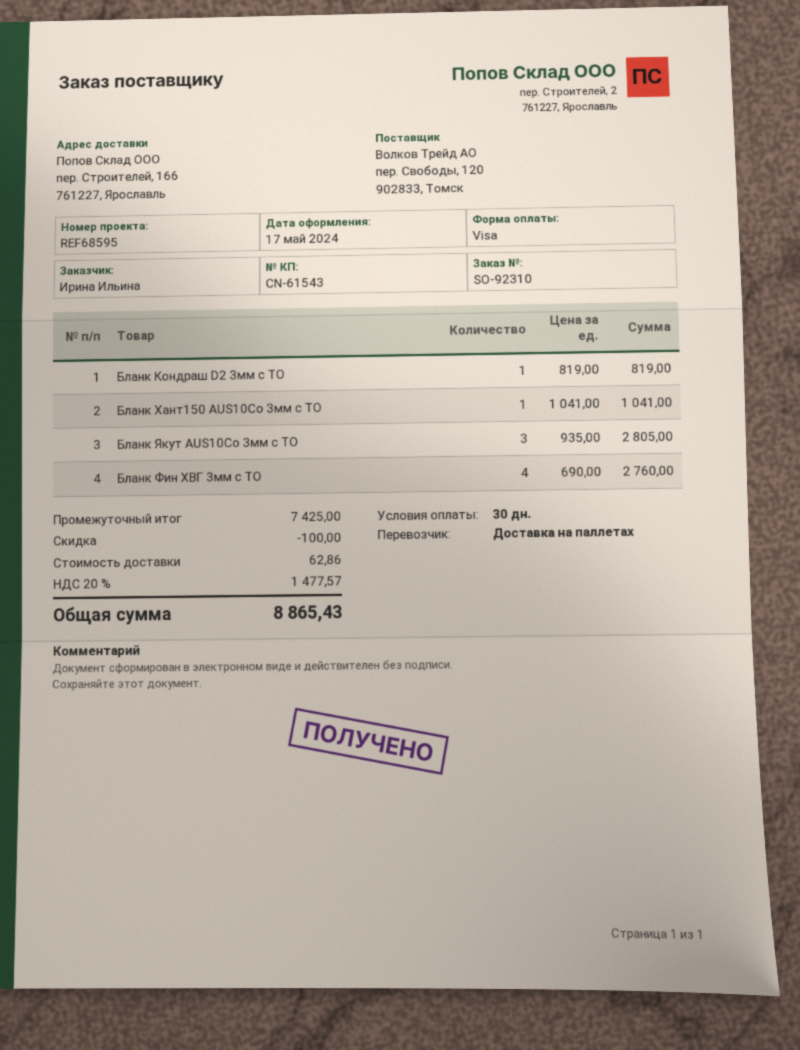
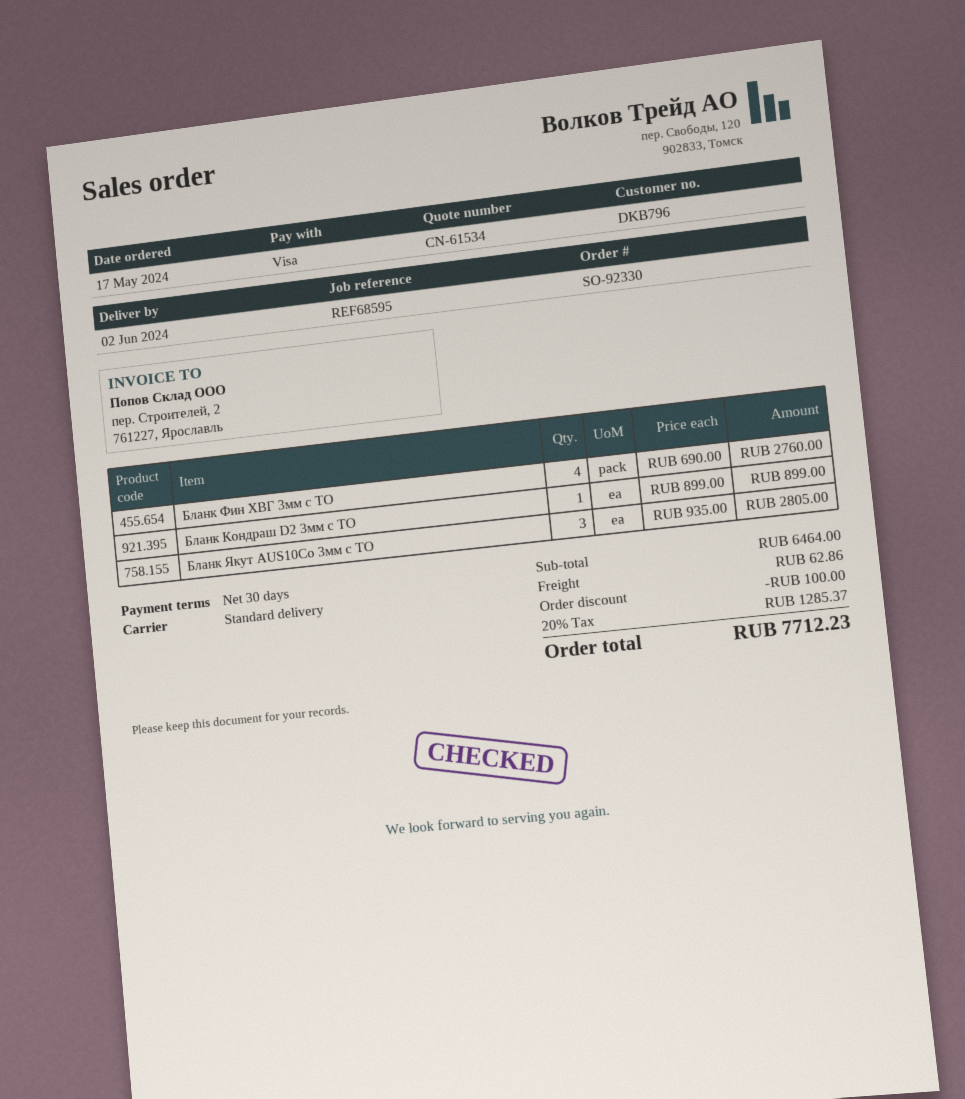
quote number: CN-61543 -> CN-61534
order number: SO-92310 -> SO-92330
shipping method: pallet freight -> standard
Бланк Кондраш D2 3мм с ТО: 1 x 819.00 = 819.00 -> 1 x 899.00 = 899.00
Бланк Хант150 AUS10Co 3мм с ТО: 1 x 1041.00 = 1041.00 -> none
subtotal: 7425.00 -> 6464.00
tax: 20% = 1477.57 -> 20% = 1285.37
total: 8865.43 -> 7712.23

